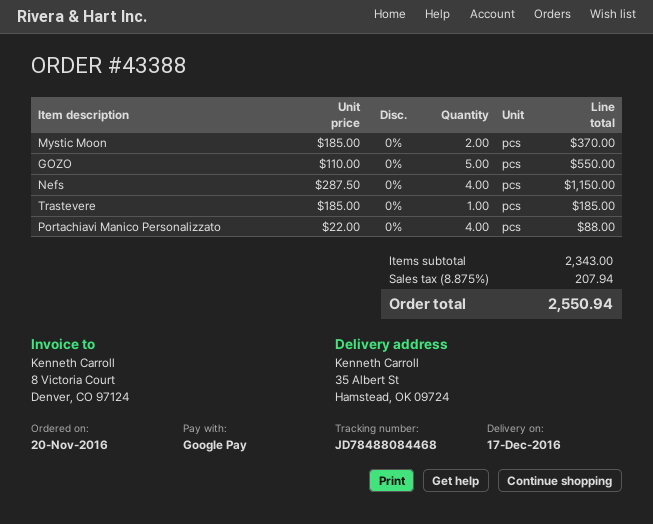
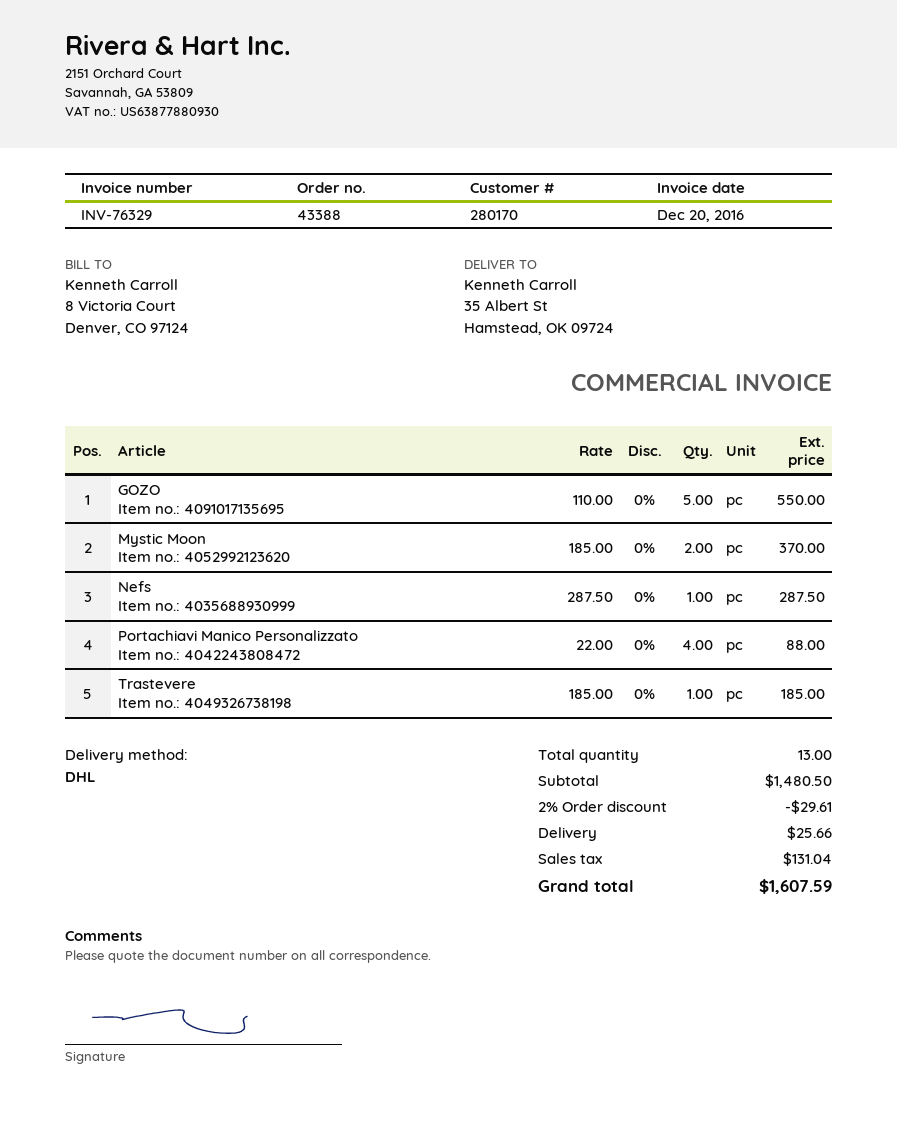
Nefs: 4 x 287.50 = 1150.00 -> 1 x 287.50 = 287.50
subtotal: 2343.00 -> 1480.50
discount: none -> 2% = 29.61
shipping: none -> 25.66
tax: 207.94 -> 131.04
total: 2550.94 -> 1607.59

